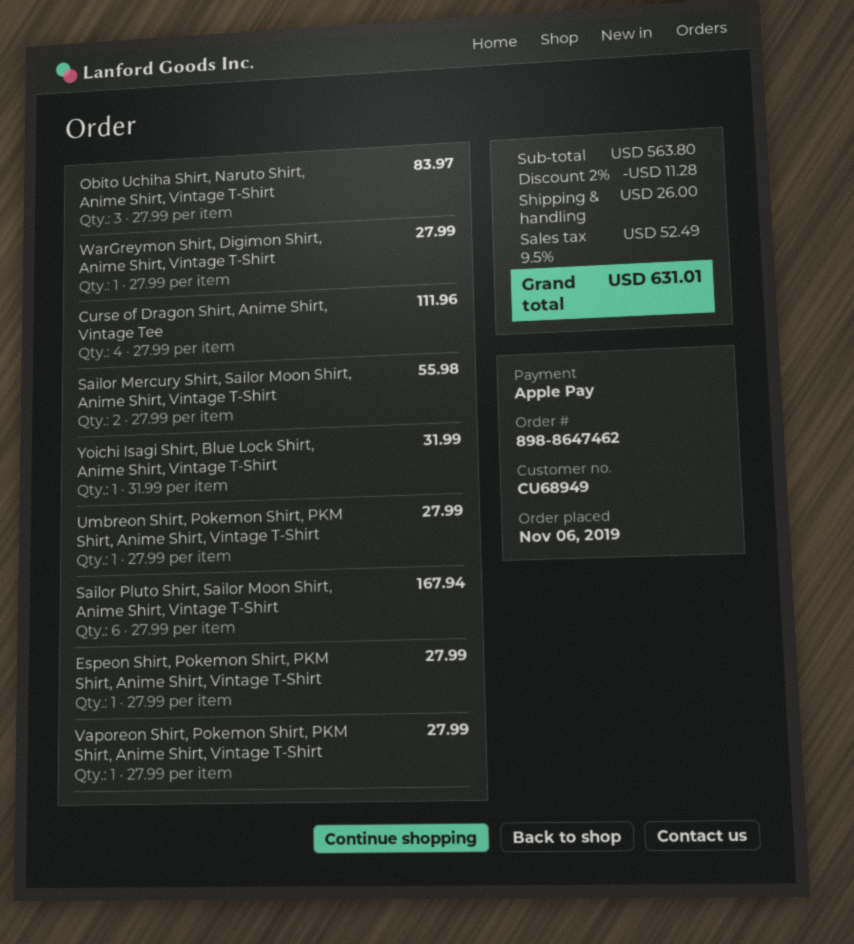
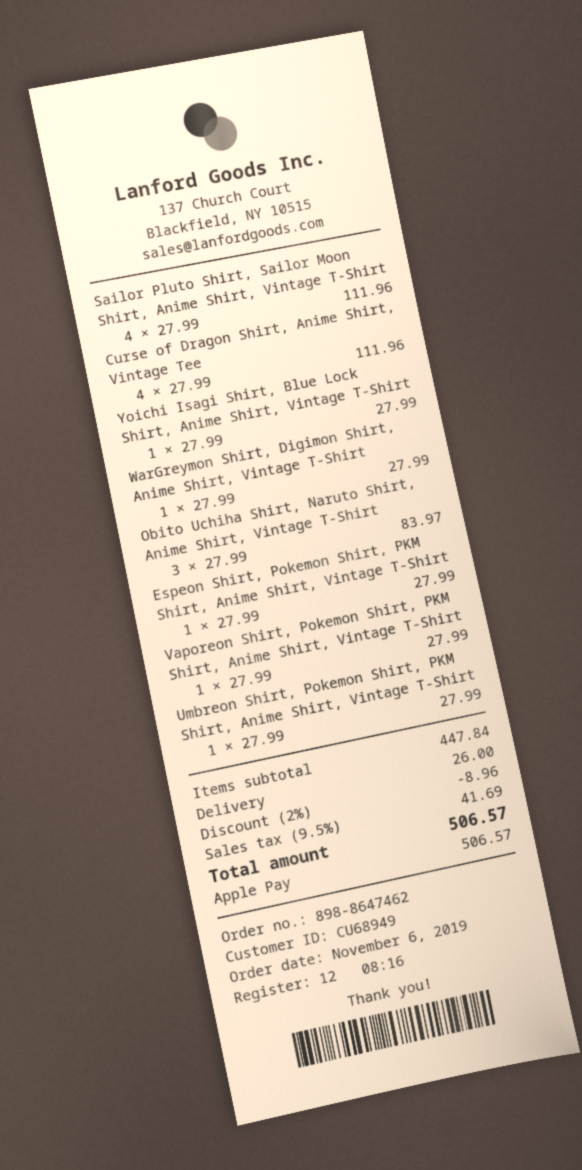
Sailor Mercury Shirt, Sailor Moon Shirt, Anime Shirt, Vintage T-Shirt: 2 x 27.99 = 55.98 -> none
Yoichi Isagi Shirt, Blue Lock Shirt, Anime Shirt, Vintage T-Shirt: 1 x 31.99 = 31.99 -> 1 x 27.99 = 27.99
Sailor Pluto Shirt, Sailor Moon Shirt, Anime Shirt, Vintage T-Shirt: 6 x 27.99 = 167.94 -> 4 x 27.99 = 111.96
subtotal: 563.80 -> 447.84
discount: 2% = 11.28 -> 2% = 8.96
tax: 9.5% = 52.49 -> 9.5% = 41.69
total: 631.01 -> 506.57

